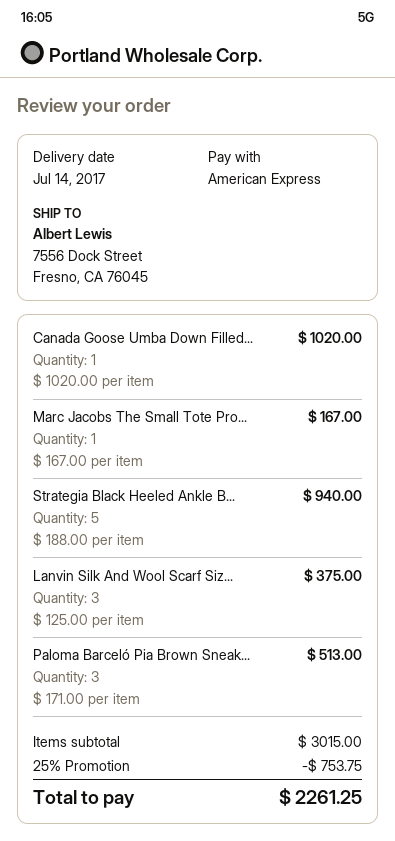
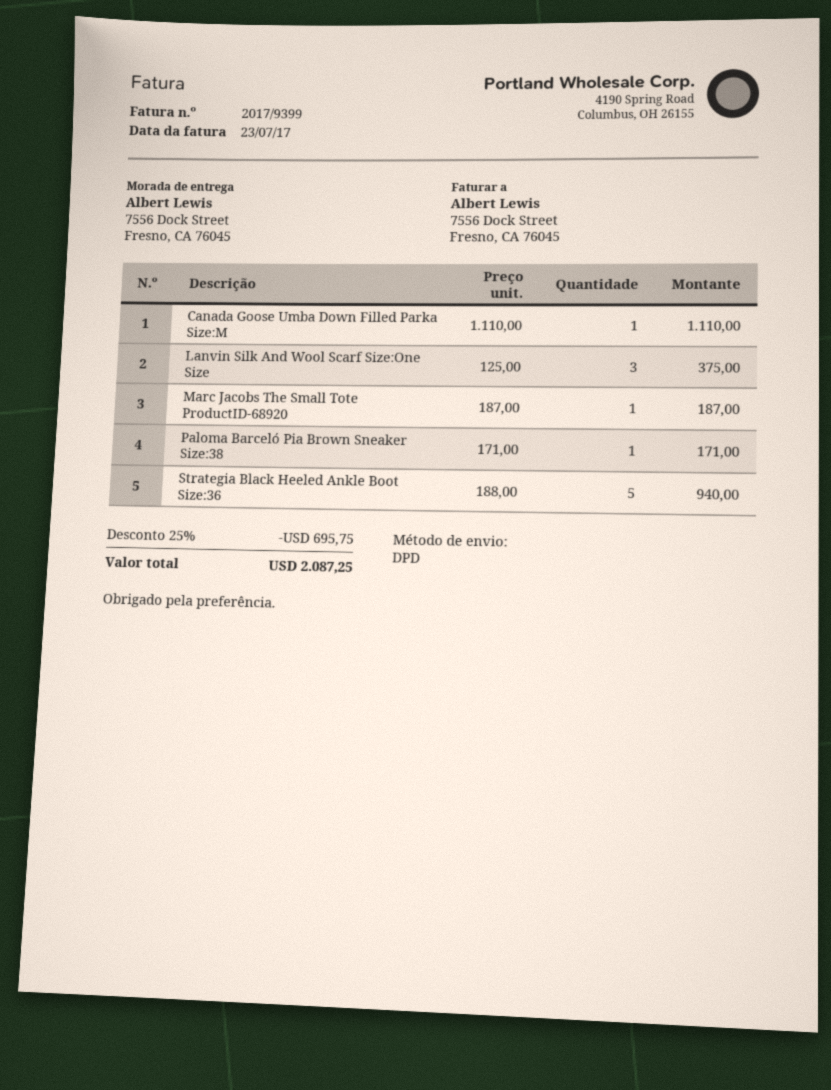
Canada Goose Umba Down Filled...: 1 x 1020.00 = 1020.00 -> 1 x 1110.00 = 1110.00
Marc Jacobs The Small Tote Pro...: 1 x 167.00 = 167.00 -> 1 x 187.00 = 187.00
Paloma Barceló Pia Brown Sneak...: 3 x 171.00 = 513.00 -> 1 x 171.00 = 171.00
discount: 25% = 753.75 -> 25% = 695.75
total: 2261.25 -> 2087.25

